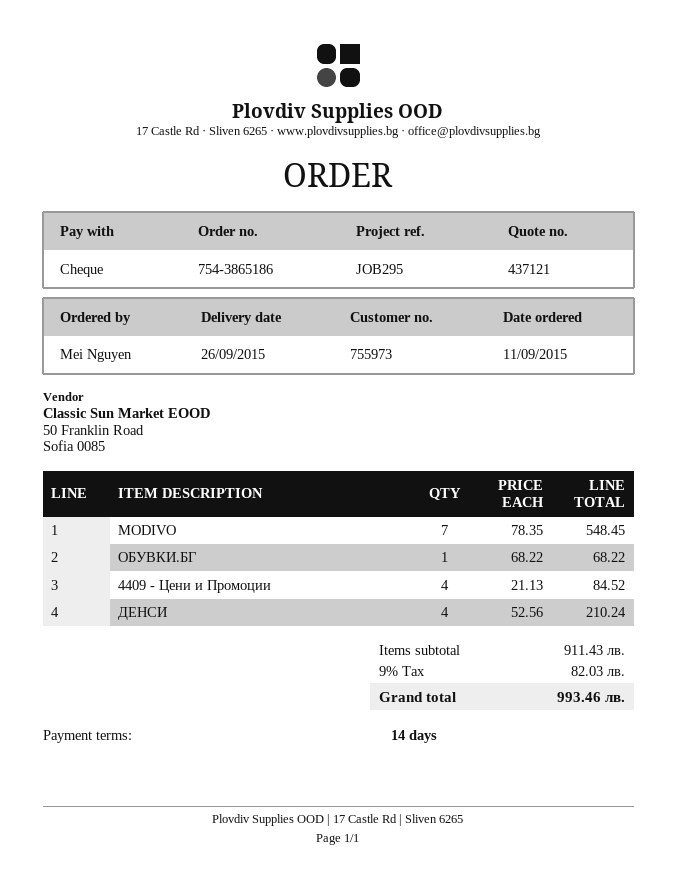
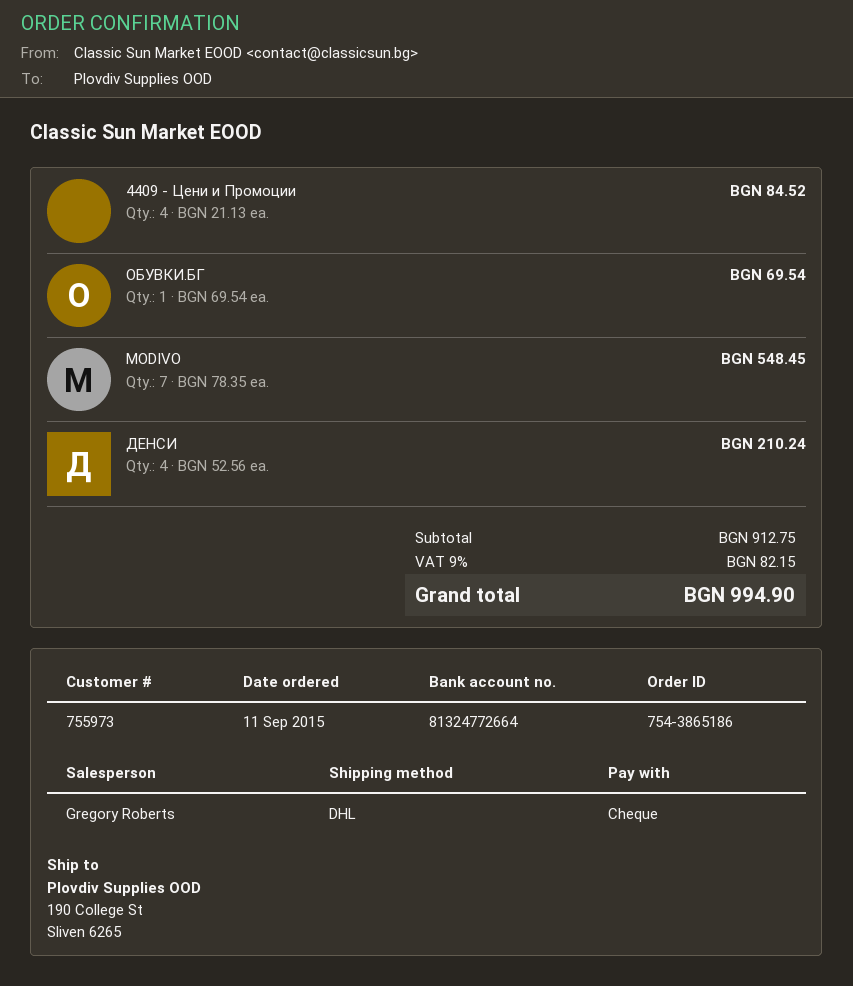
ОБУВКИ.БГ: 1 x 68.22 = 68.22 -> 1 x 69.54 = 69.54
subtotal: 911.43 -> 912.75
tax: 9% = 82.03 -> 9% = 82.15
total: 993.46 -> 994.90

